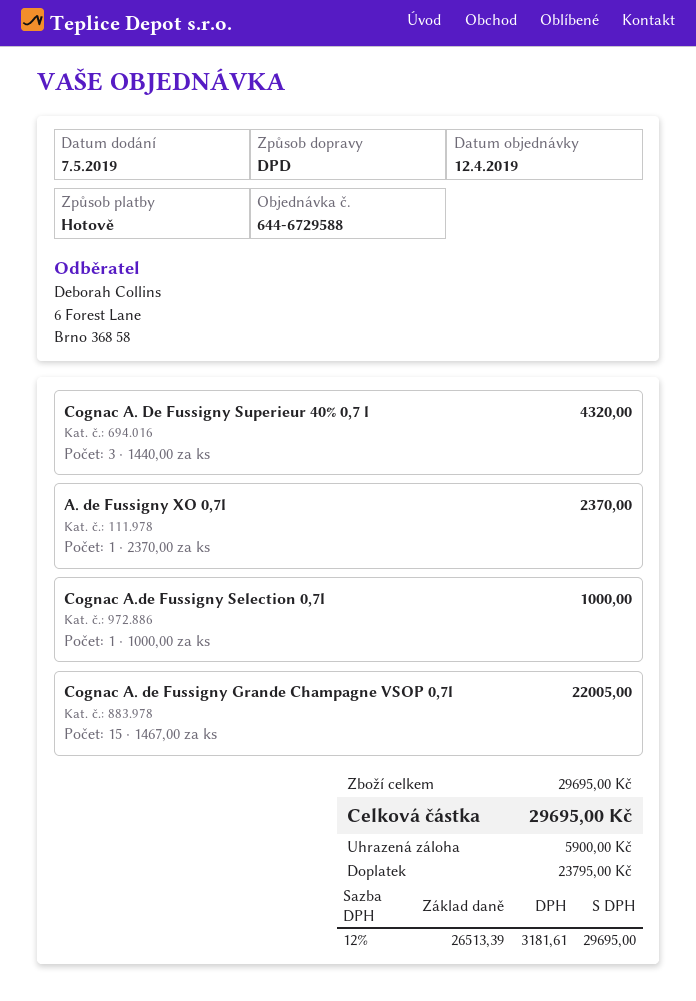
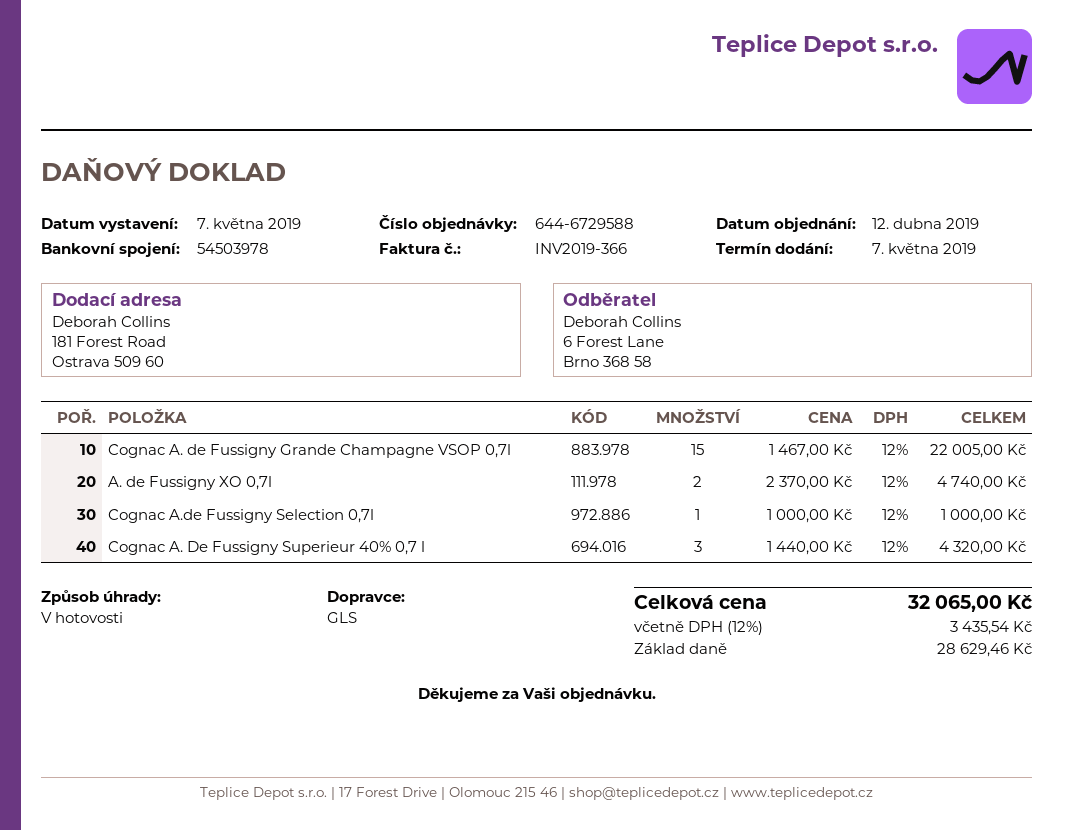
shipping method: DPD -> GLS
A. de Fussigny XO 0,7l: 1 x 2370.00 = 2370.00 -> 2 x 2370.00 = 4740.00
net: 26513.39 -> 28629.46
tax: 12% = 3181.61 -> 12% = 3435.54
total: 29695.00 -> 32065.00

